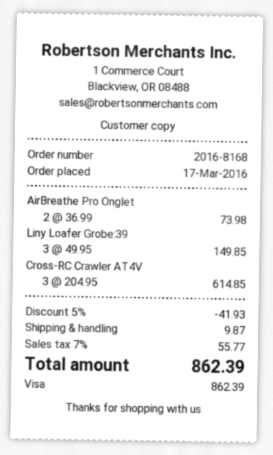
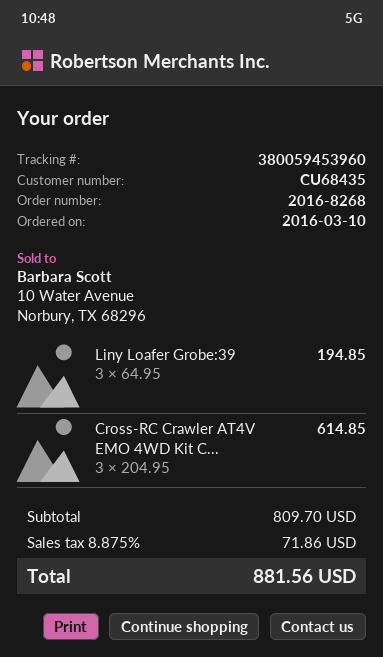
order number: 2016-8168 -> 2016-8268
order date: 2016-03-17 -> 2016-03-10
AirBreathe Pro Onglet: 2 x 36.99 = 73.98 -> none
Liny Loafer Grobe:39: 3 x 49.95 = 149.85 -> 3 x 64.95 = 194.85
discount: 5% = 41.93 -> none
shipping: 9.87 -> none
tax: 7% = 55.77 -> 8.875% = 71.86
total: 862.39 -> 881.56

